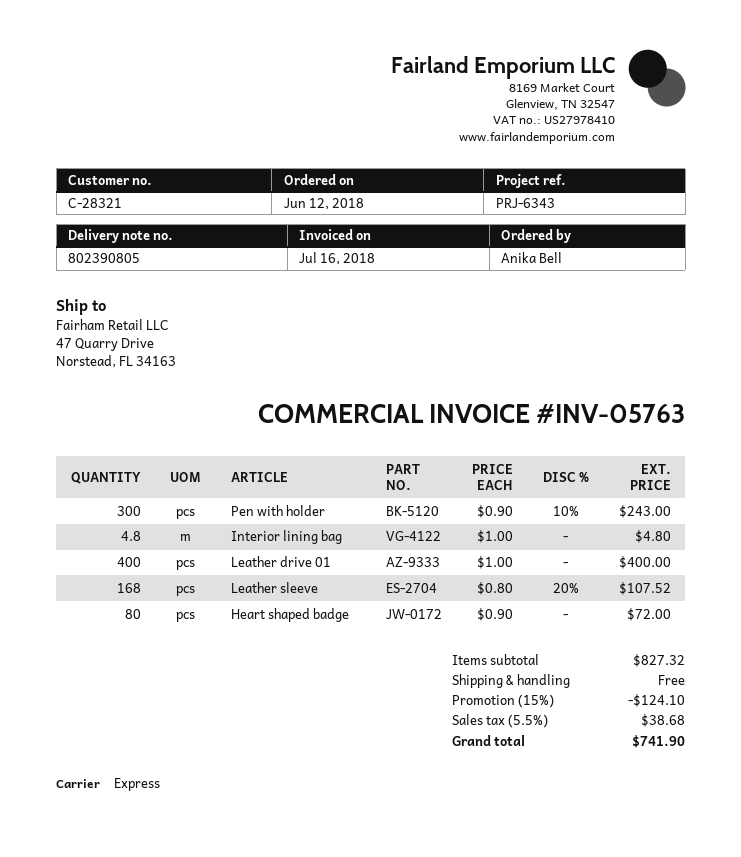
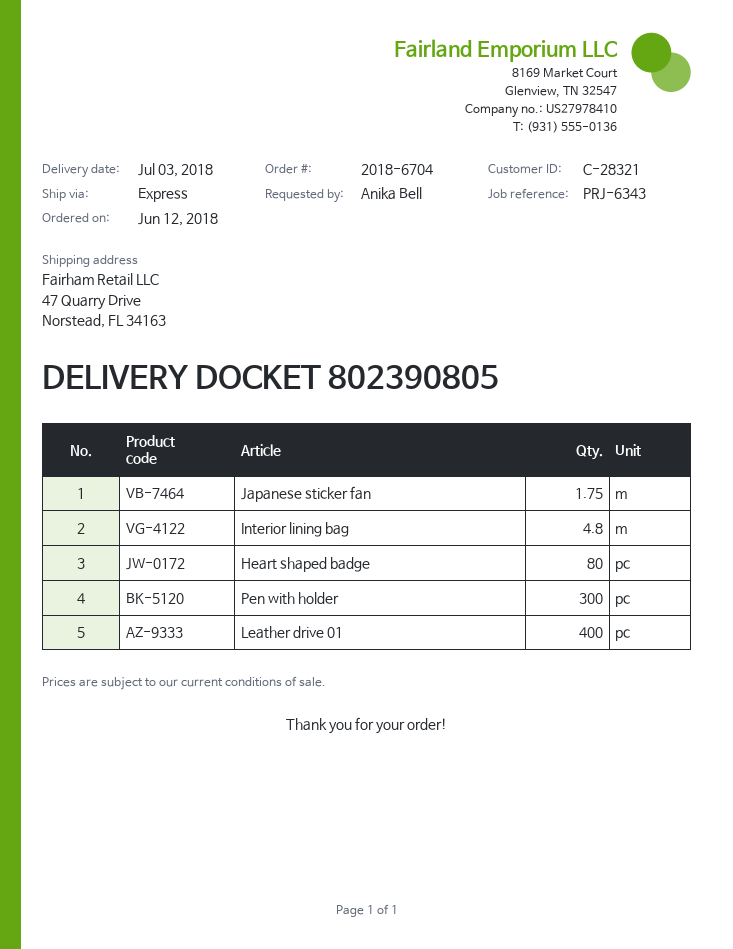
Leather sleeve: 168 -> none
Japanese sticker fan: none -> 1.75

